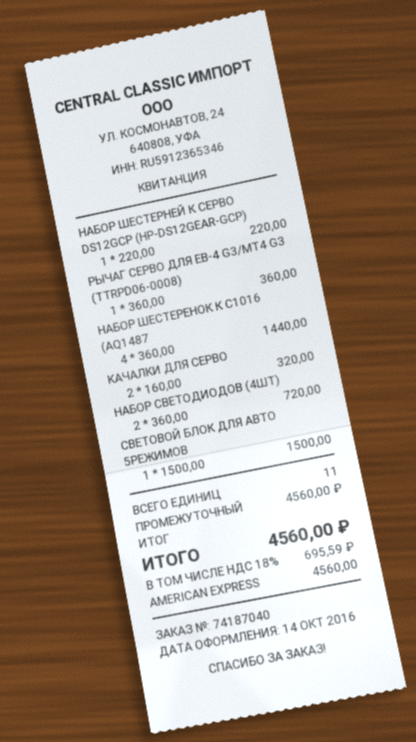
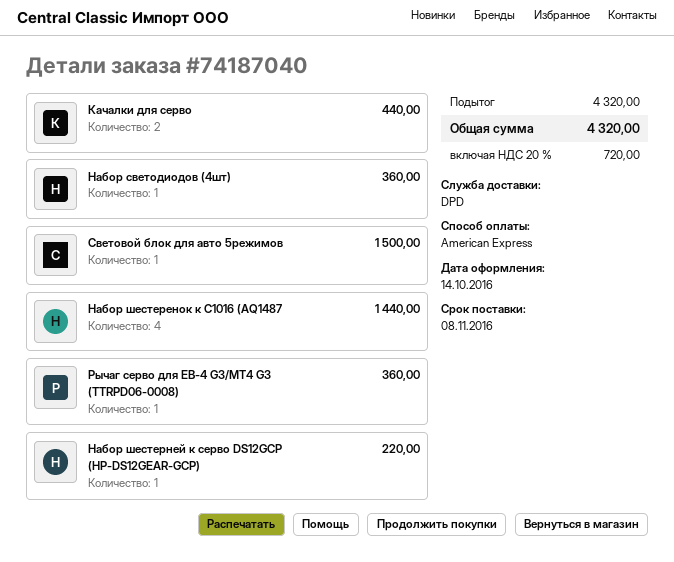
КАЧАЛКИ ДЛЯ СЕРВО: 2 for 320.00 -> 2 for 440.00
НАБОР СВЕТОДИОДОВ (4ШТ): 2 for 720.00 -> 1 for 360.00
subtotal: 4560.00 -> 4320.00
tax: 18% = 695.59 -> 20% = 720.00
total: 4560.00 -> 4320.00

